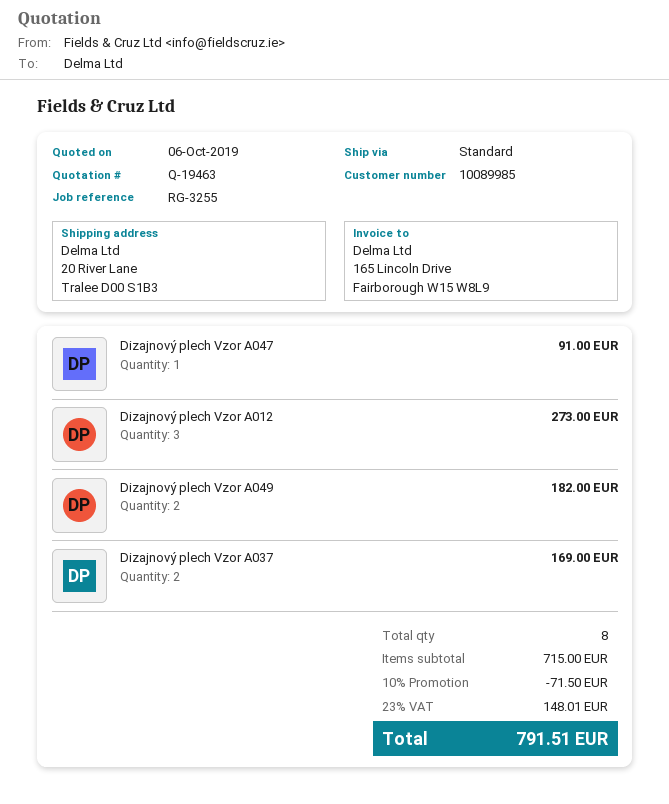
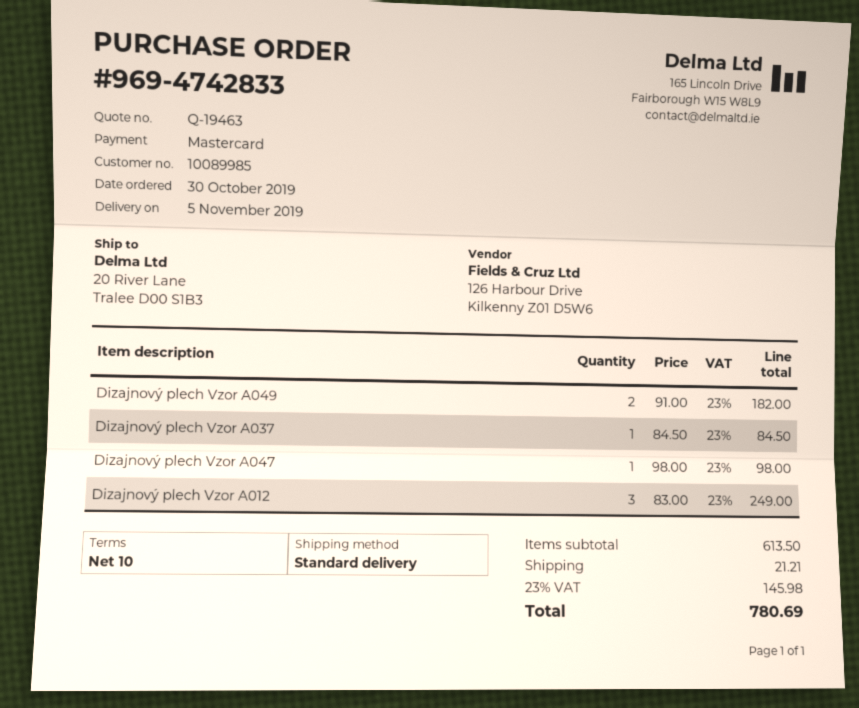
Dizajnový plech Vzor A047: 1 for 91.00 -> 1 for 98.00
Dizajnový plech Vzor A012: 3 for 273.00 -> 3 for 249.00
Dizajnový plech Vzor A037: 2 for 169.00 -> 1 for 84.50
subtotal: 715.00 -> 613.50
discount: 10% = 71.50 -> none
shipping: none -> 21.21
tax: 23% = 148.01 -> 23% = 145.98
total: 791.51 -> 780.69

